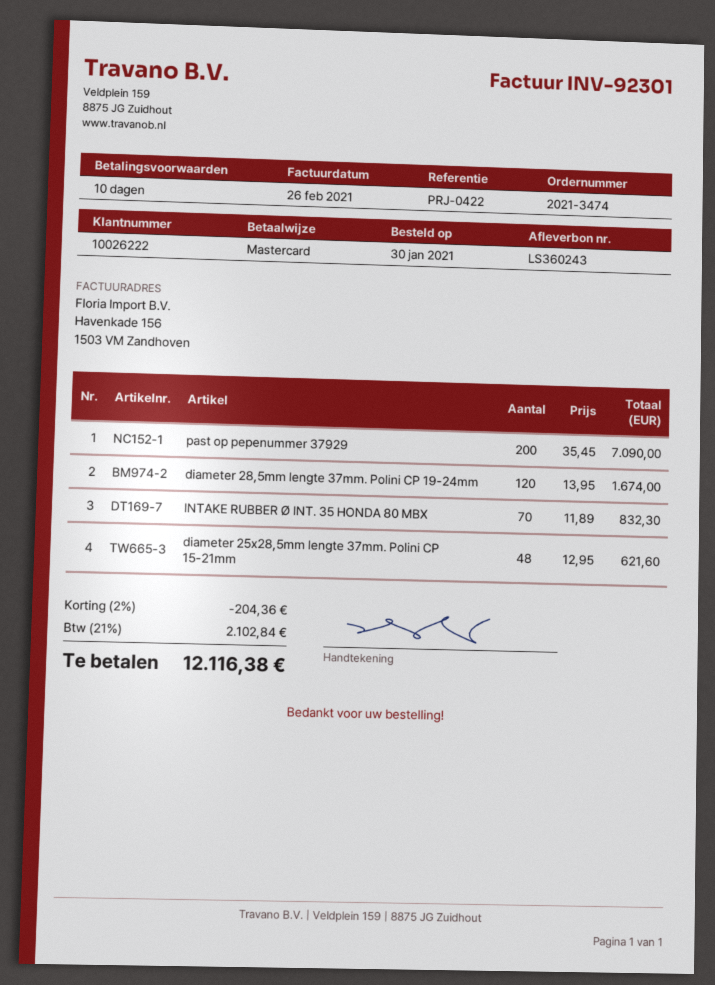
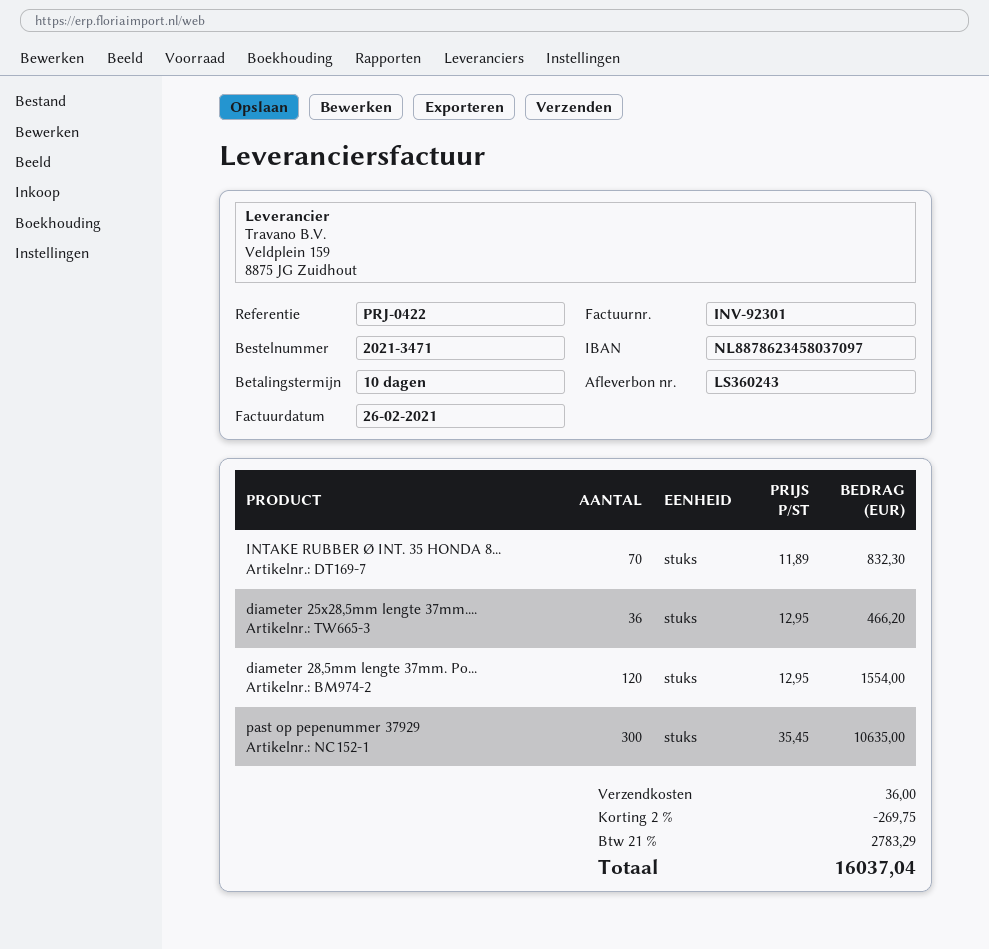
order number: 2021-3474 -> 2021-3471
past op pepenummer 37929: 200 x 35.45 = 7090.00 -> 300 x 35.45 = 10635.00
diameter 28,5mm lengte 37mm. Polini CP 19-24mm: 120 x 13.95 = 1674.00 -> 120 x 12.95 = 1554.00
diameter 25x28,5mm lengte 37mm. Polini CP 15-21mm: 48 x 12.95 = 621.60 -> 36 x 12.95 = 466.20
discount: 2% = 204.36 -> 2% = 269.75
shipping: none -> 36.00
tax: 21% = 2102.84 -> 21% = 2783.29
total: 12116.38 -> 16037.04

